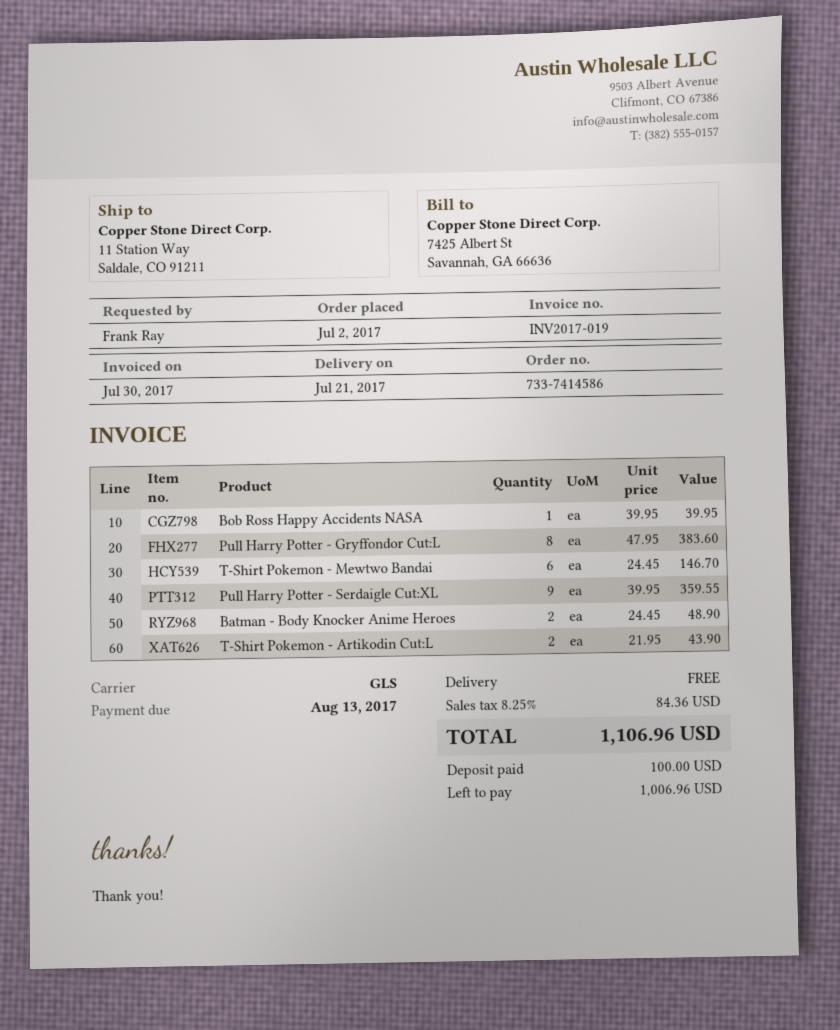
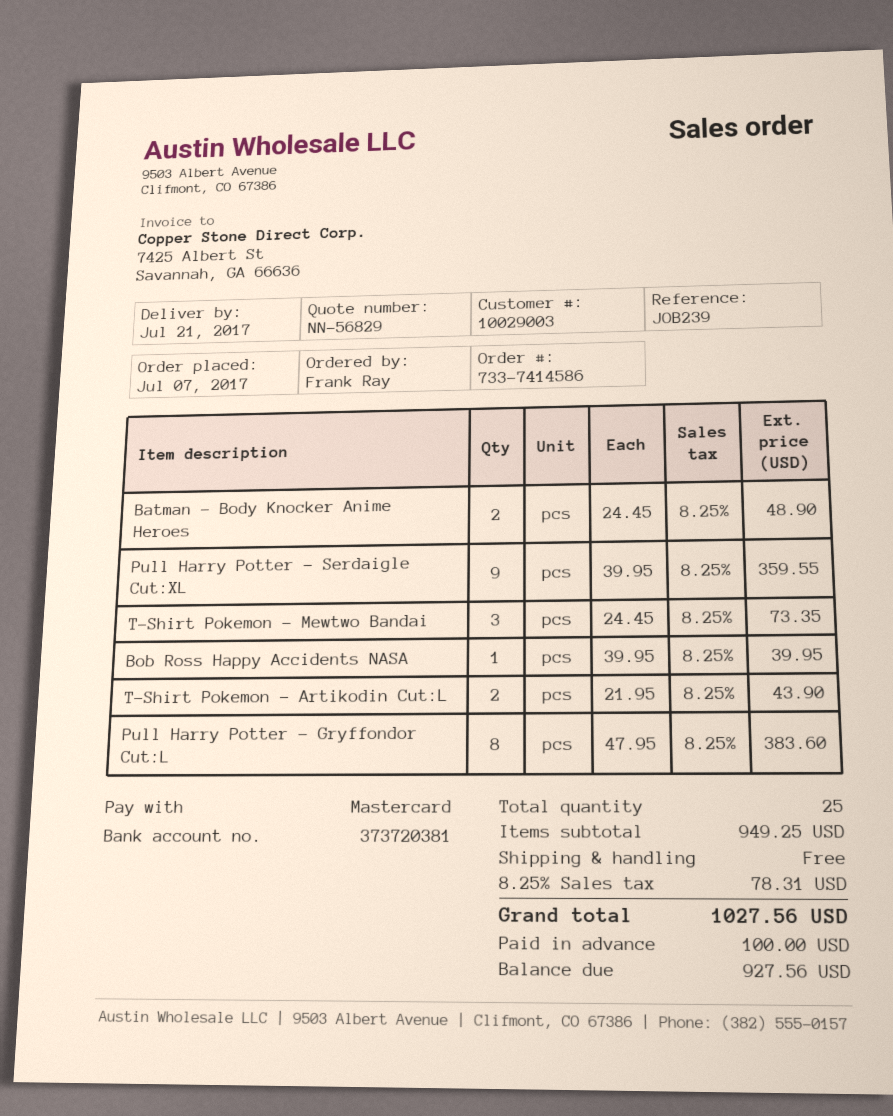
order date: 2017-07-02 -> 2017-07-07
T-Shirt Pokemon - Mewtwo Bandai: 6 x 24.45 = 146.70 -> 3 x 24.45 = 73.35
tax: 8.25% = 84.36 -> 8.25% = 78.31
total: 1106.96 -> 1027.56
balance: 1006.96 -> 927.56

